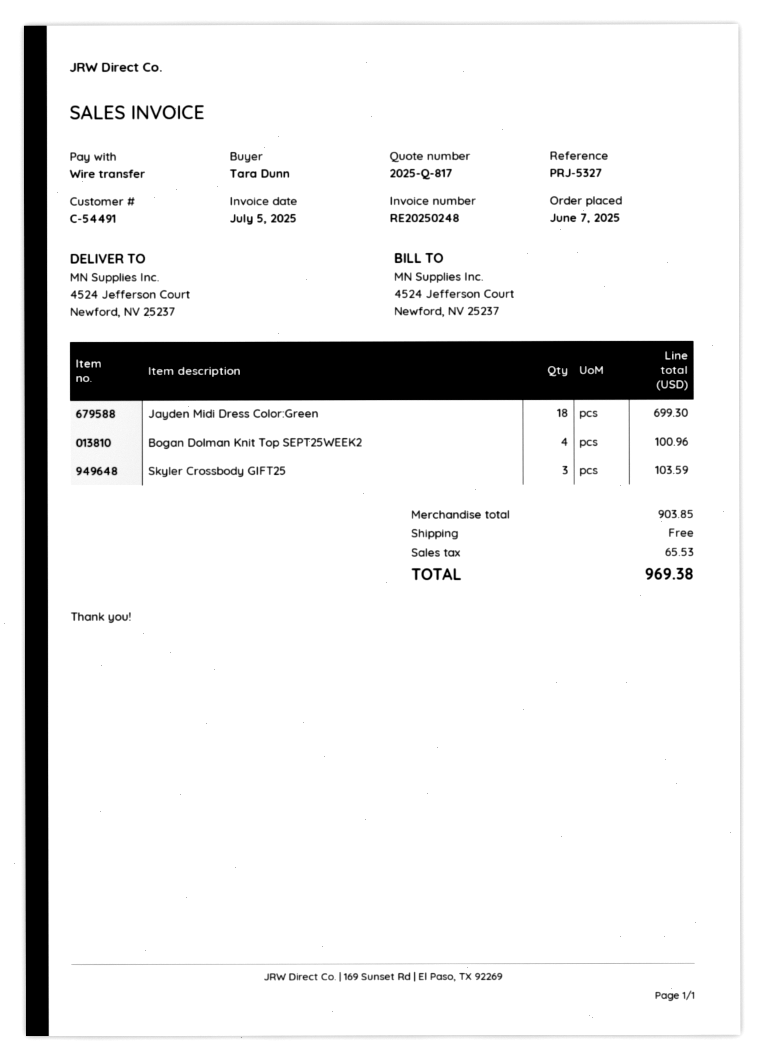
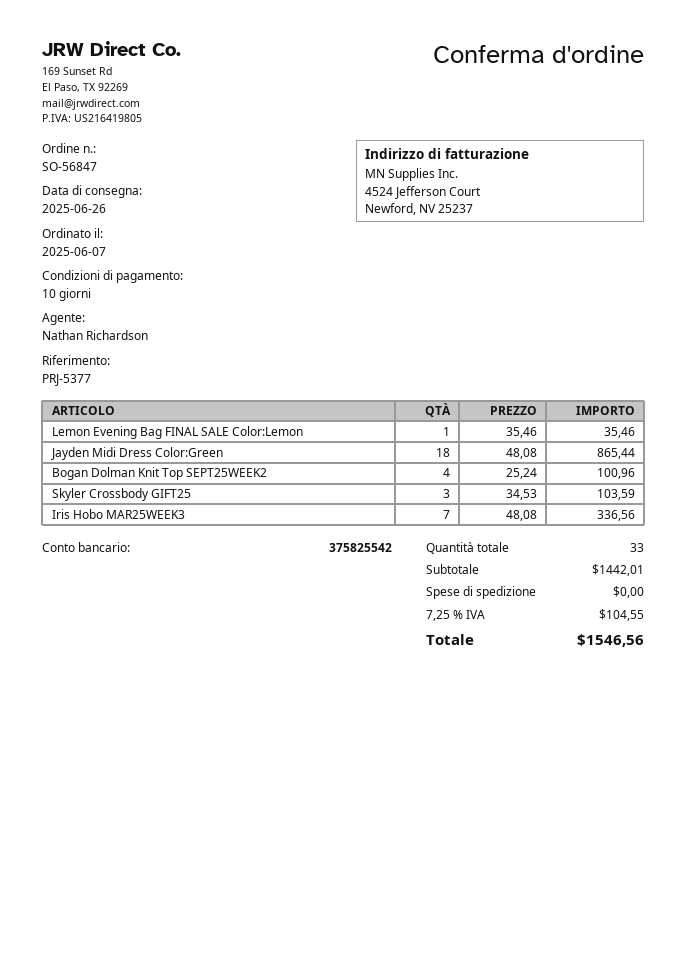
reference: PRJ-5327 -> PRJ-5377
Jayden Midi Dress Color:Green: 18 for 699.30 -> 18 for 865.44
Lemon Evening Bag FINAL SALE Color:Lemon: none -> 1 for 35.46
Iris Hobo MAR25WEEK3: none -> 7 for 336.56
subtotal: 903.85 -> 1442.01
tax: 65.53 -> 104.55
total: 969.38 -> 1546.56

